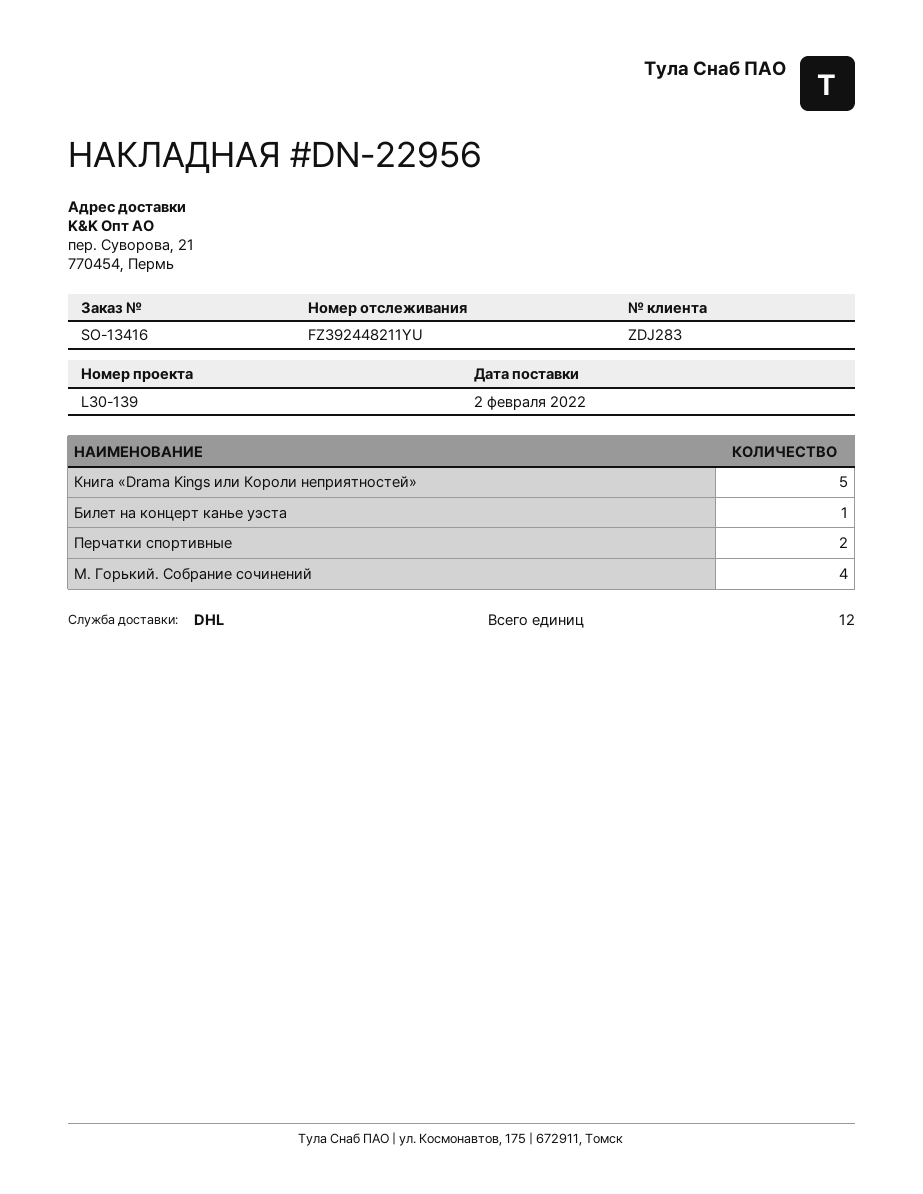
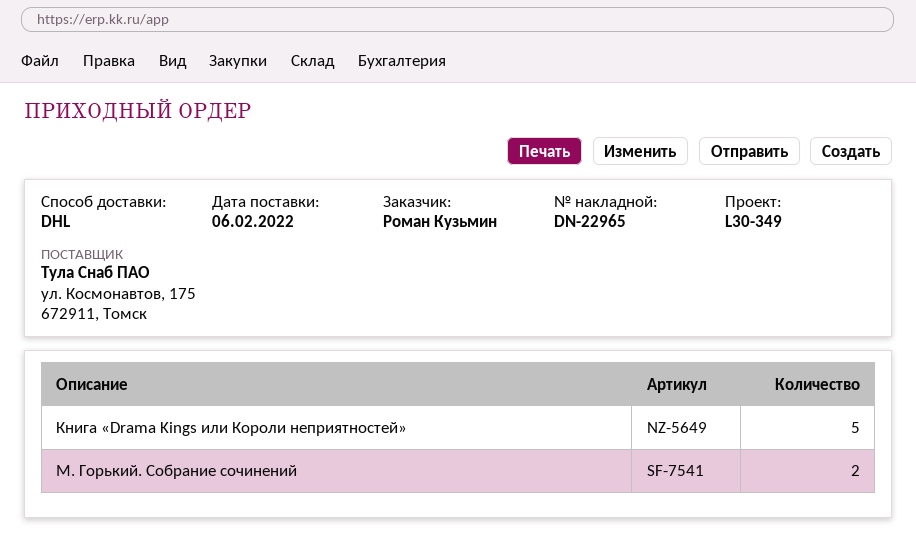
delivery note number: DN-22956 -> DN-22965
delivery date: 2022-02-02 -> 2022-02-06
reference: L30-139 -> L30-349
Билет на концерт канье уэста: 1 -> none
Перчатки спортивные: 2 -> none
М. Горький. Собрание сочинений: 4 -> 2

